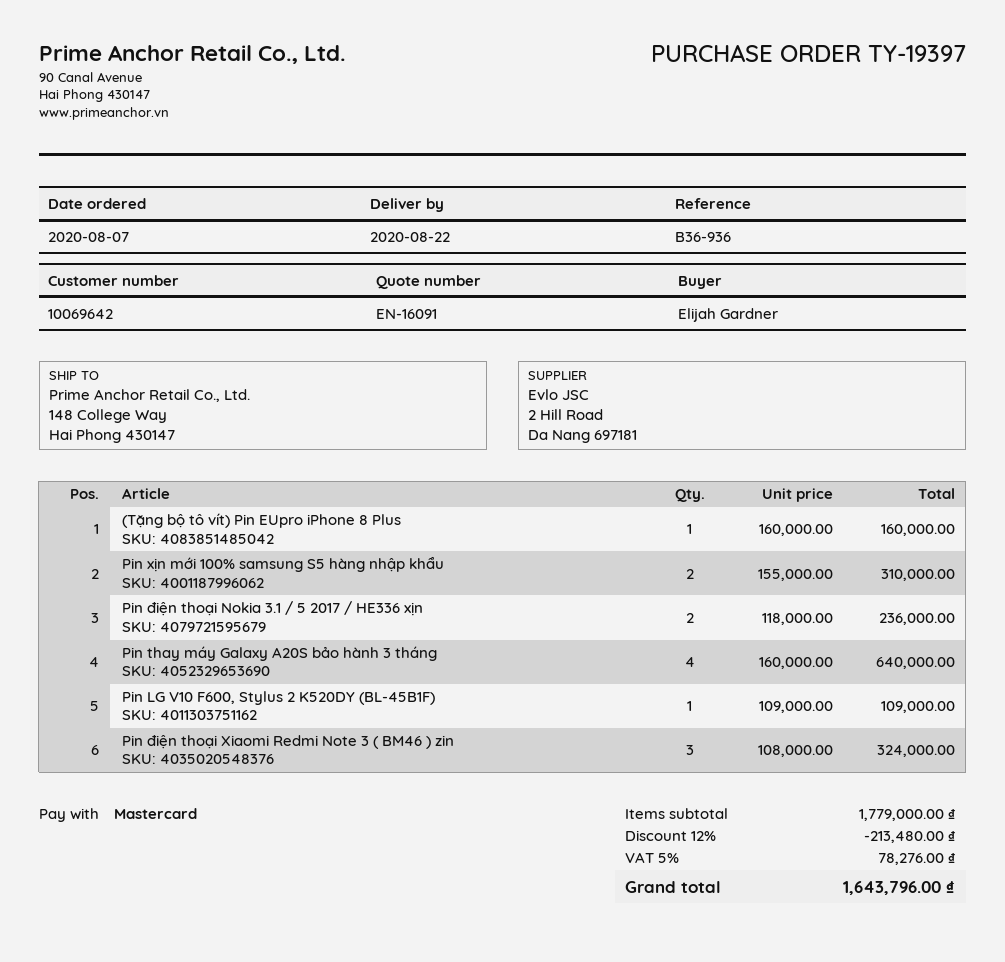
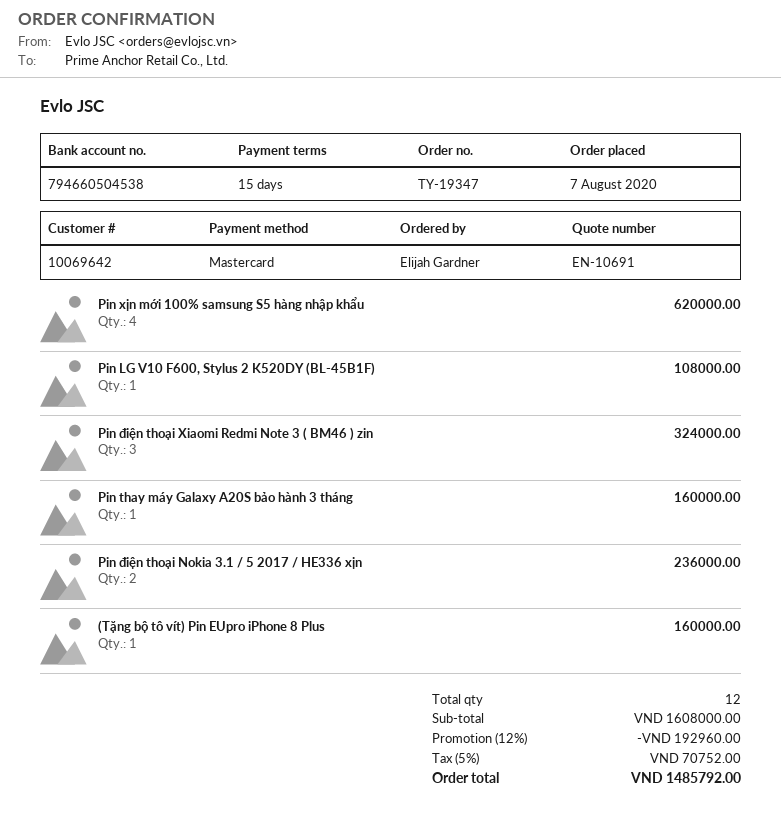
quote number: EN-16091 -> EN-10691
order number: TY-19397 -> TY-19347
Pin xịn mới 100% samsung S5 hàng nhập khẩu: 2 for 310000.00 -> 4 for 620000.00
Pin thay máy Galaxy A20S bảo hành 3 tháng: 4 for 640000.00 -> 1 for 160000.00
Pin LG V10 F600, Stylus 2 K520DY (BL-45B1F): 1 for 109000.00 -> 1 for 108000.00
subtotal: 1779000.00 -> 1608000.00
discount: 12% = 213480.00 -> 12% = 192960.00
tax: 5% = 78276.00 -> 5% = 70752.00
total: 1643796.00 -> 1485792.00

